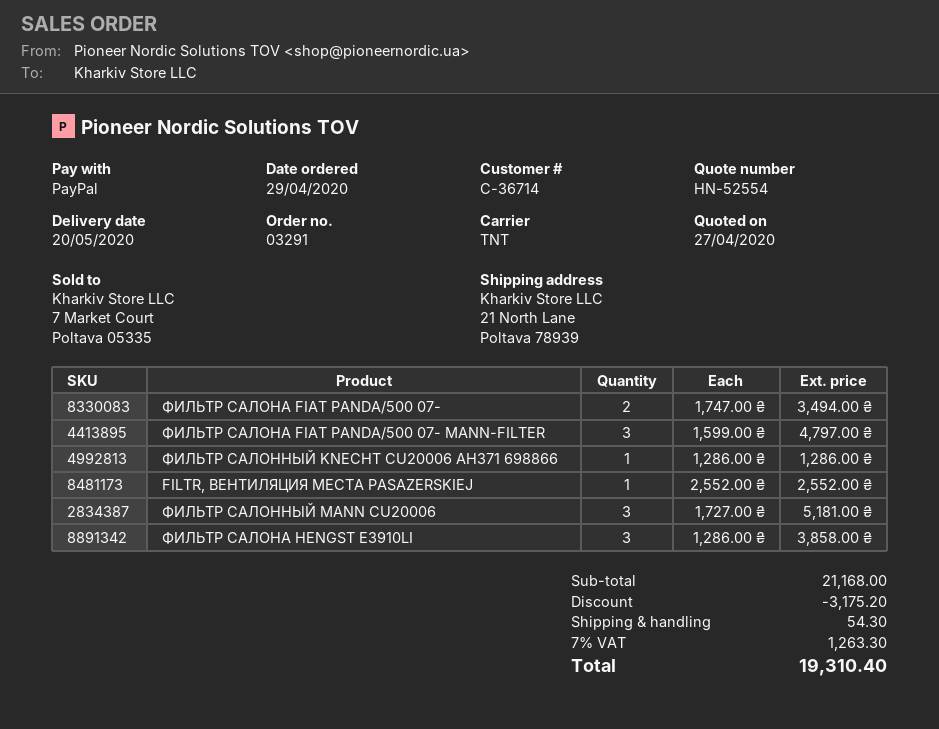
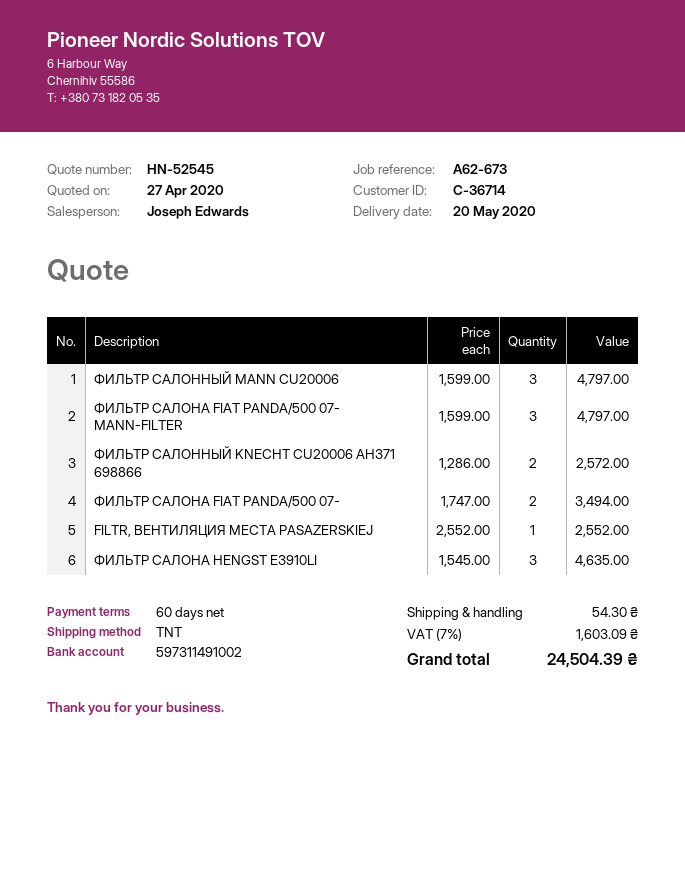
quote number: HN-52554 -> HN-52545
ФИЛЬТР САЛОННЫЙ KNECHT CU20006 AH371 698866: 1 x 1286.00 = 1286.00 -> 2 x 1286.00 = 2572.00
ФИЛЬТР САЛОННЫЙ MANN CU20006: 3 x 1727.00 = 5181.00 -> 3 x 1599.00 = 4797.00
ФИЛЬТР САЛОНА HENGST E3910LI: 3 x 1286.00 = 3858.00 -> 3 x 1545.00 = 4635.00
discount: 3175.20 -> none
tax: 7% = 1263.30 -> 7% = 1603.09
total: 19310.40 -> 24504.39

